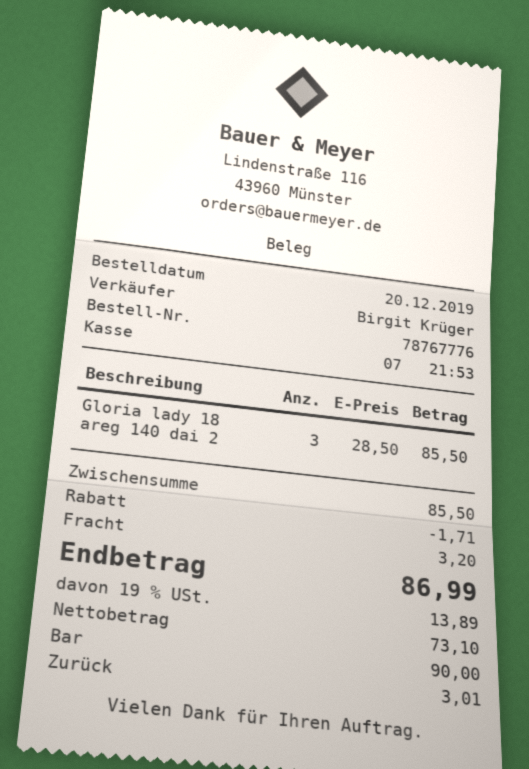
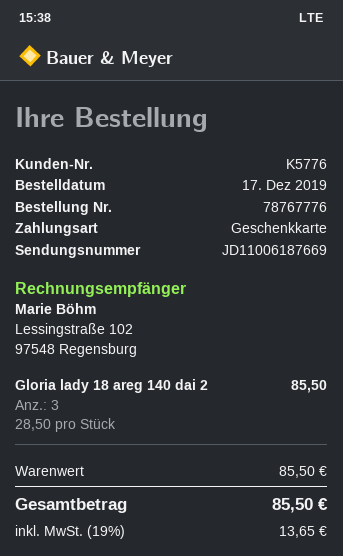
order date: 2019-12-20 -> 2019-12-17
payment method: cash -> gift card
discount: 1.71 -> none
shipping: 3.20 -> none
tax: 19% = 13.89 -> 19% = 13.65
total: 86.99 -> 85.50

